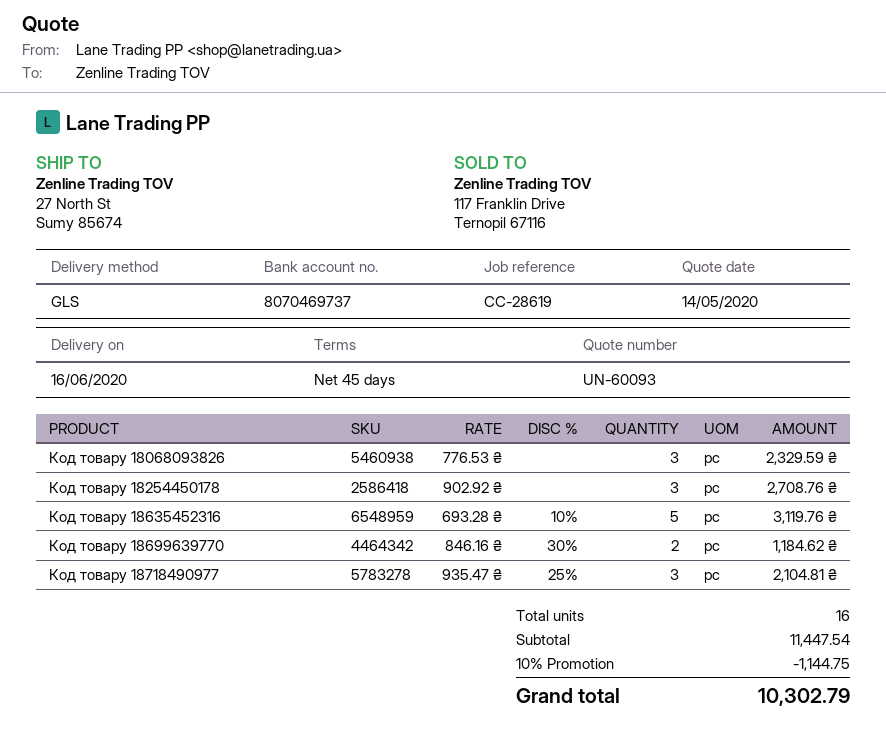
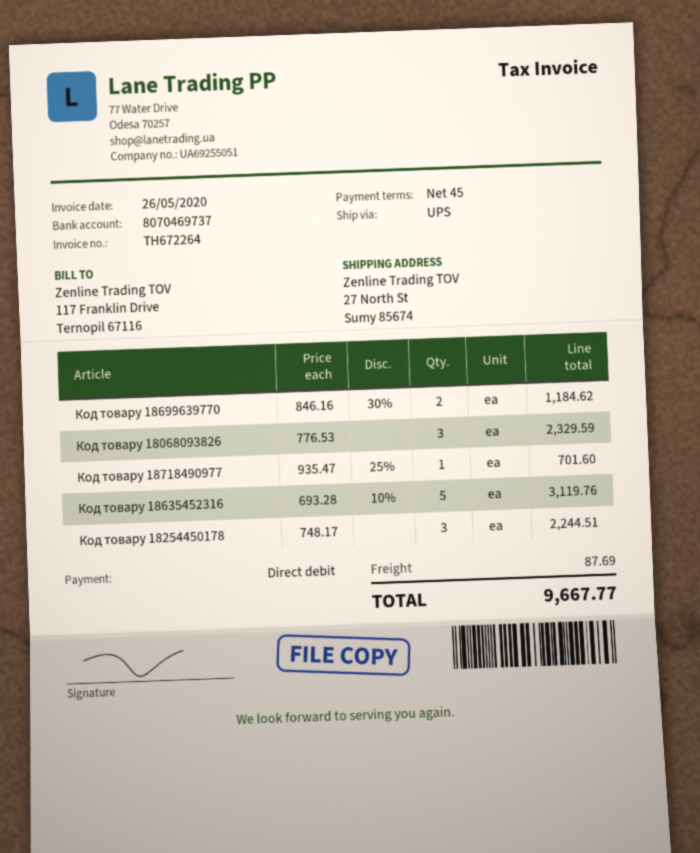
shipping method: GLS -> UPS
Код товару 18254450178: 3 x 902.92 = 2708.76 -> 3 x 748.17 = 2244.51
Код товару 18718490977: 3 x 935.47 - 25% = 2104.81 -> 1 x 935.47 - 25% = 701.60
discount: 10% = 1144.75 -> none
shipping: none -> 87.69
total: 10302.79 -> 9667.77

